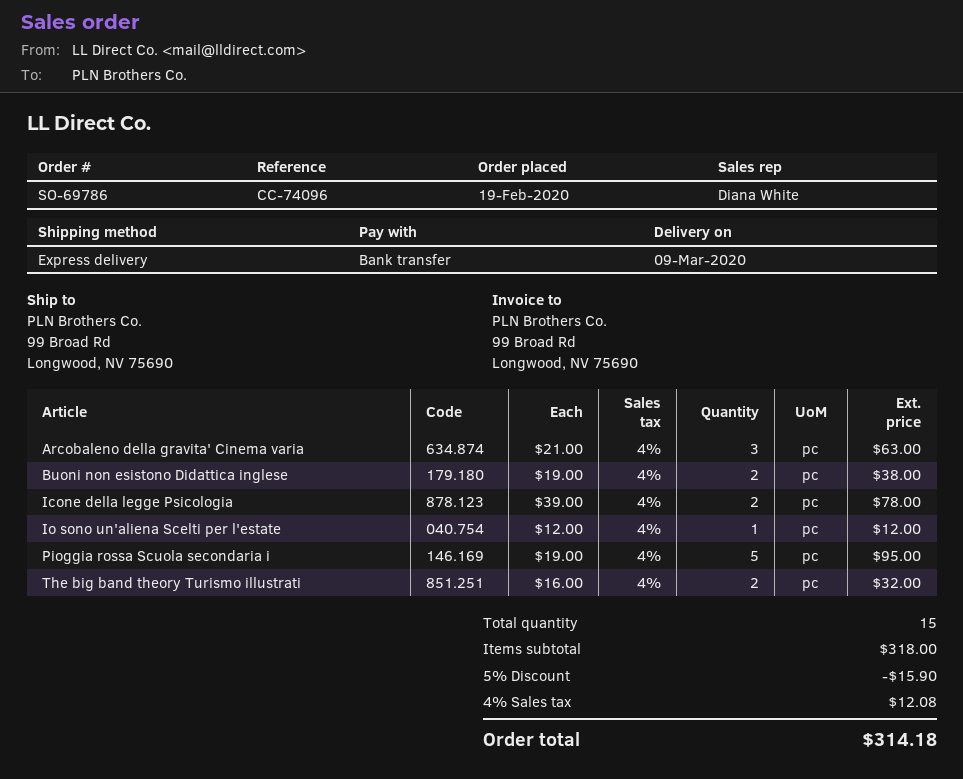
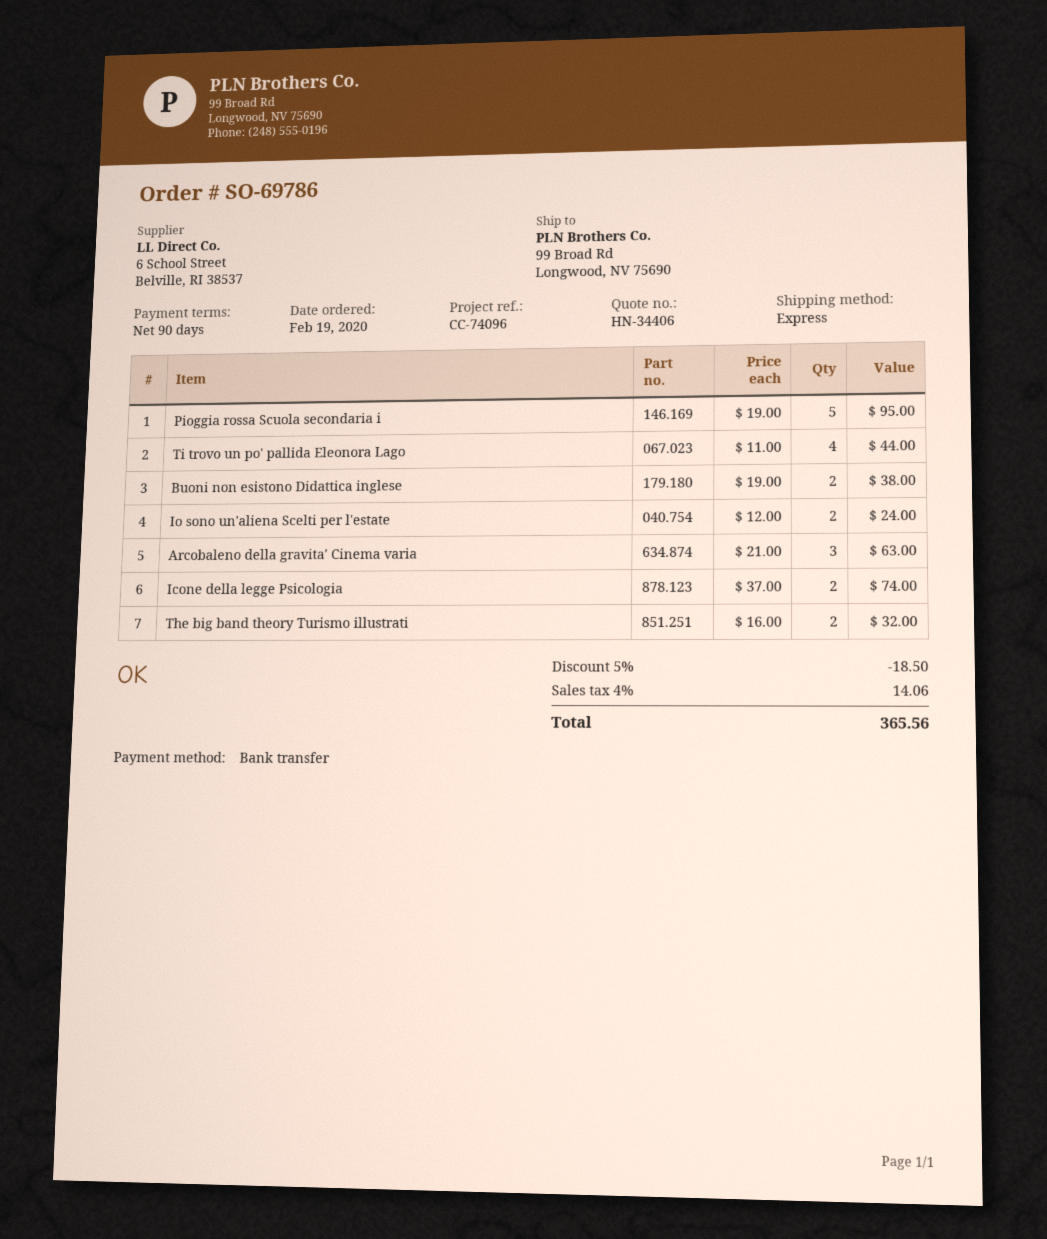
Icone della legge Psicologia: 2 x 39.00 = 78.00 -> 2 x 37.00 = 74.00
Io sono un'aliena Scelti per l'estate: 1 x 12.00 = 12.00 -> 2 x 12.00 = 24.00
Ti trovo un po' pallida Eleonora Lago: none -> 4 x 11.00 = 44.00
discount: 5% = 15.90 -> 5% = 18.50
tax: 4% = 12.08 -> 4% = 14.06
total: 314.18 -> 365.56

